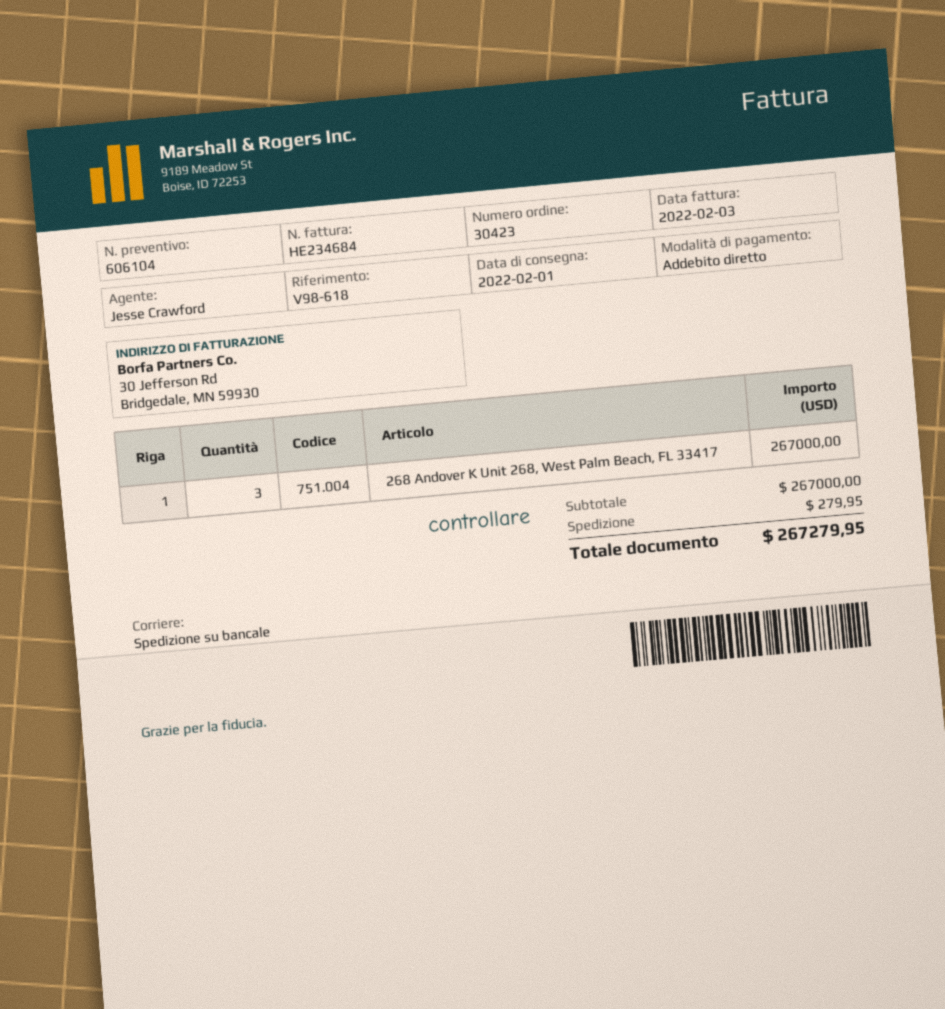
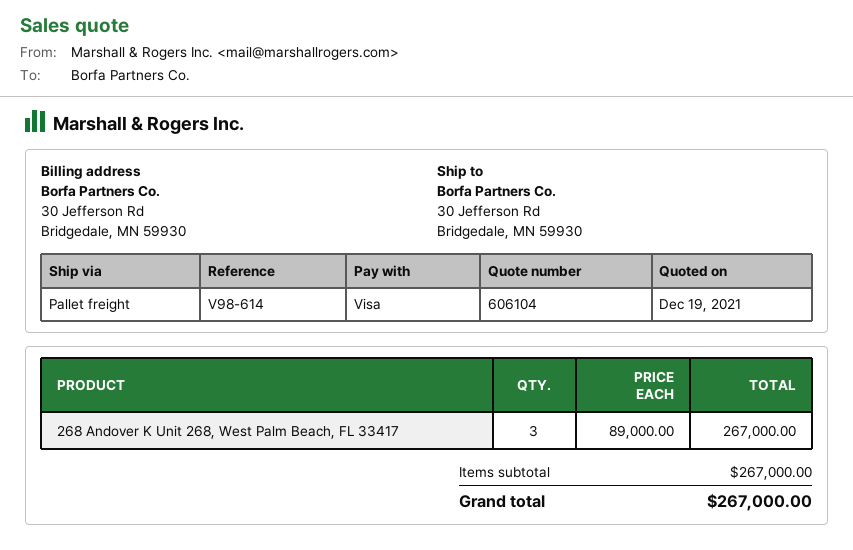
reference: V98-618 -> V98-614
payment method: direct debit -> Visa
shipping: 279.95 -> none
total: 267279.95 -> 267000.00

